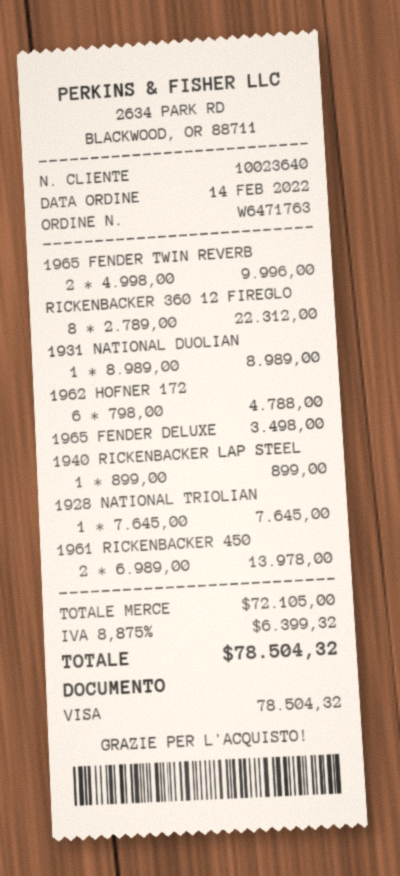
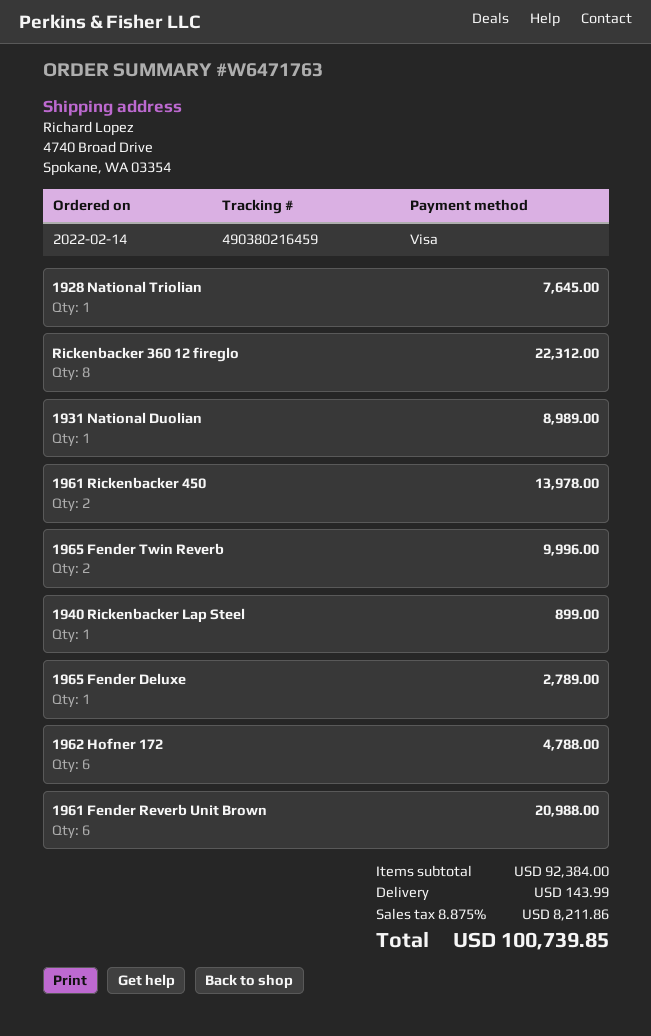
1965 FENDER DELUXE: 1 for 3498.00 -> 1 for 2789.00
1961 Fender Reverb Unit Brown: none -> 6 for 20988.00
subtotal: 72105.00 -> 92384.00
shipping: none -> 143.99
tax: 8.875% = 6399.32 -> 8.875% = 8211.86
total: 78504.32 -> 100739.85

